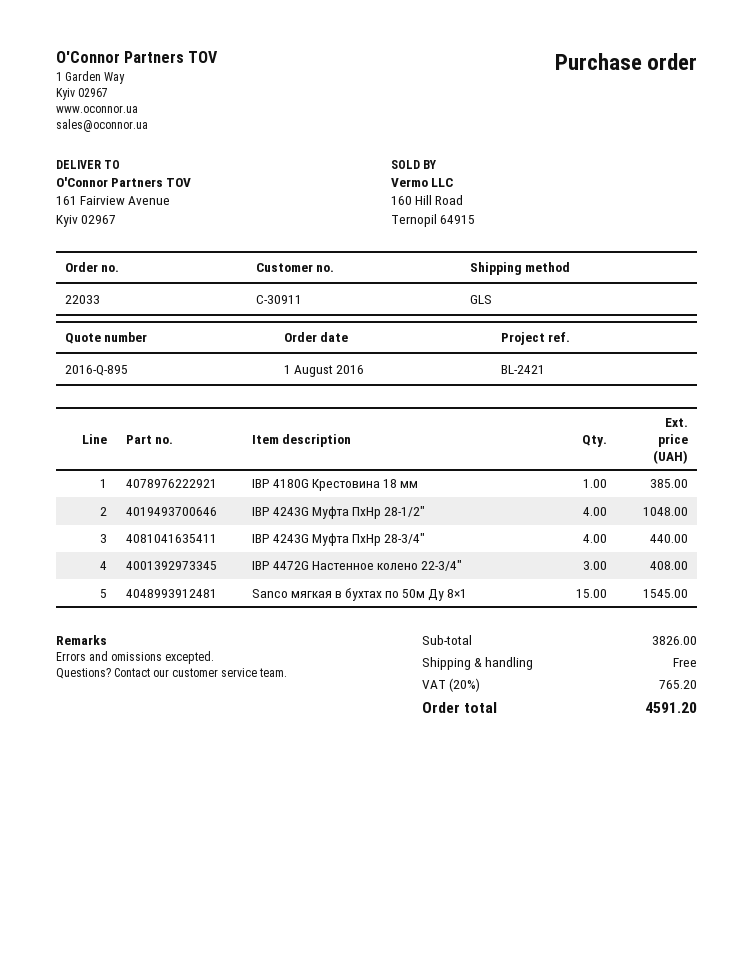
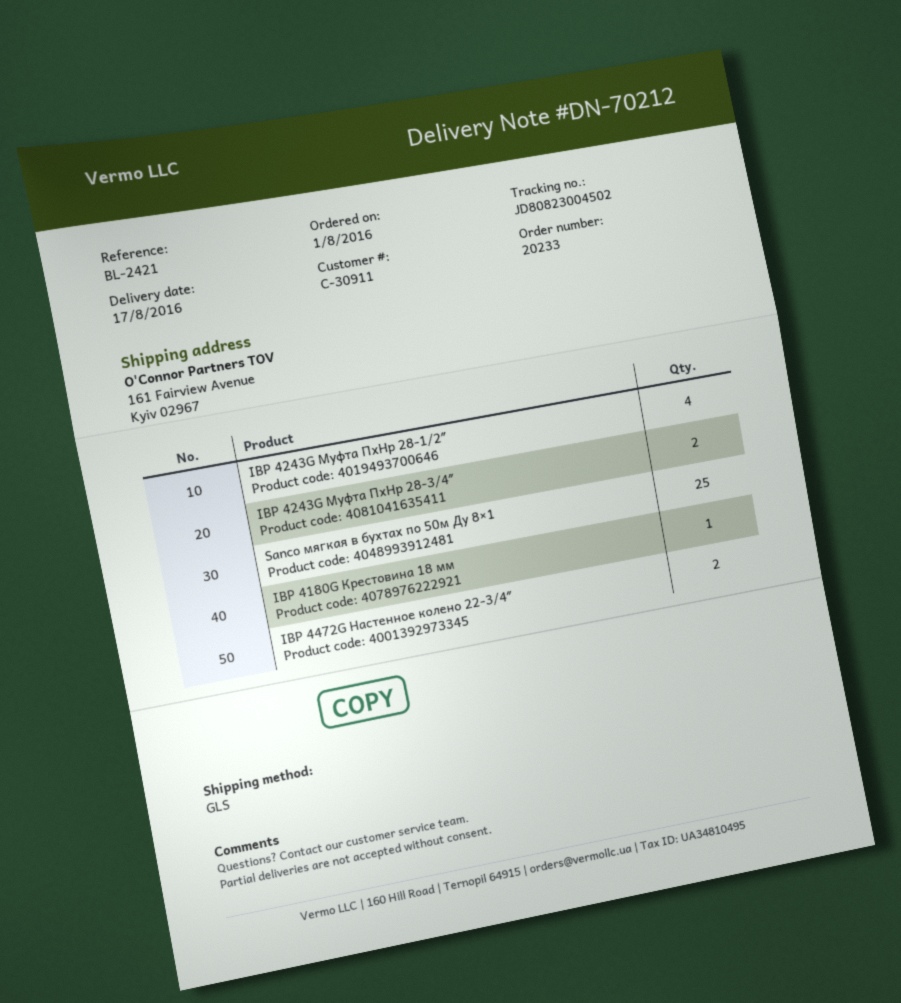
order number: 22033 -> 20233
IBP 4243G Муфта ПхНр 28-3/4″: 4 -> 2
IBP 4472G Настенное колено 22-3/4″: 3 -> 2
Sanco мягкая в бухтах по 50м Ду 8×1: 15 -> 25

